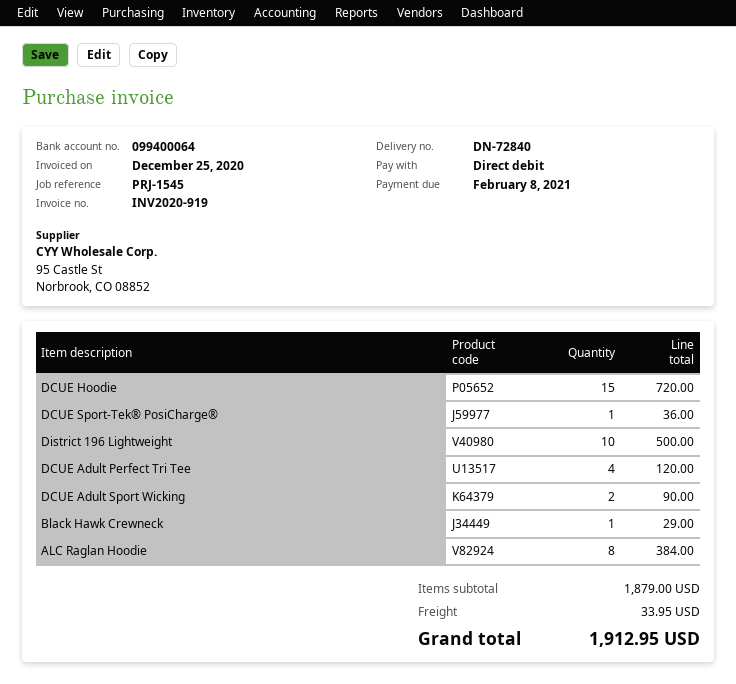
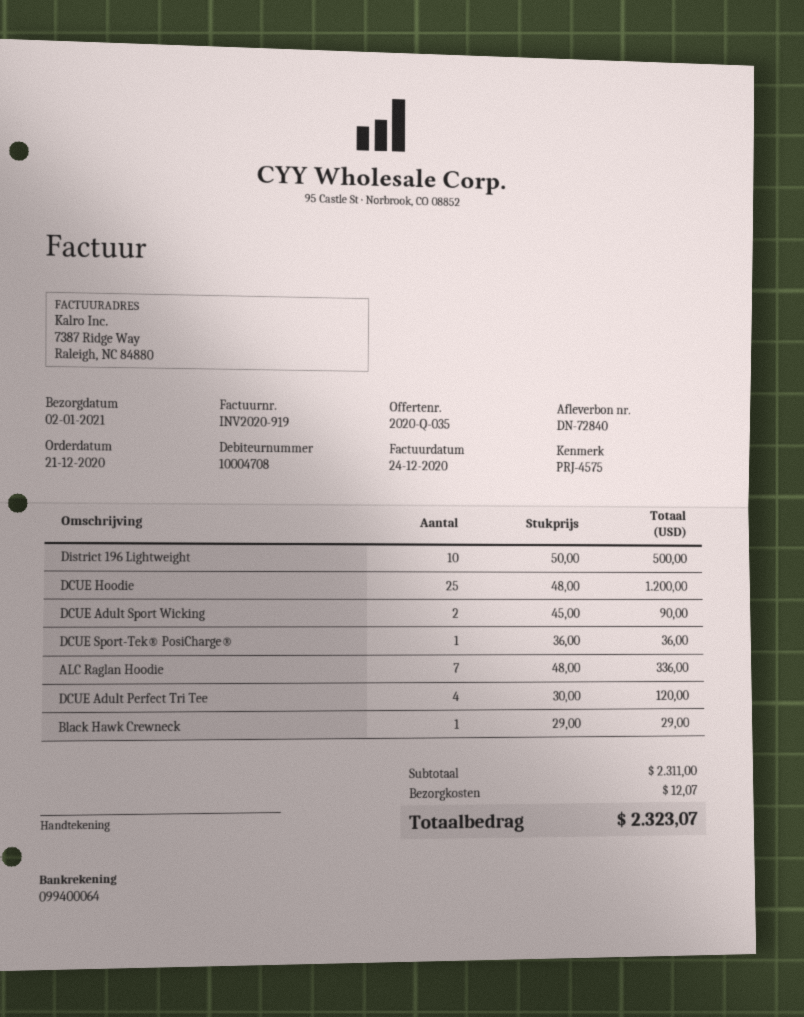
invoice date: 2020-12-25 -> 2020-12-24
reference: PRJ-1545 -> PRJ-4575
DCUE Hoodie: 15 for 720.00 -> 25 for 1200.00
ALC Raglan Hoodie: 8 for 384.00 -> 7 for 336.00
subtotal: 1879.00 -> 2311.00
shipping: 33.95 -> 12.07
total: 1912.95 -> 2323.07

